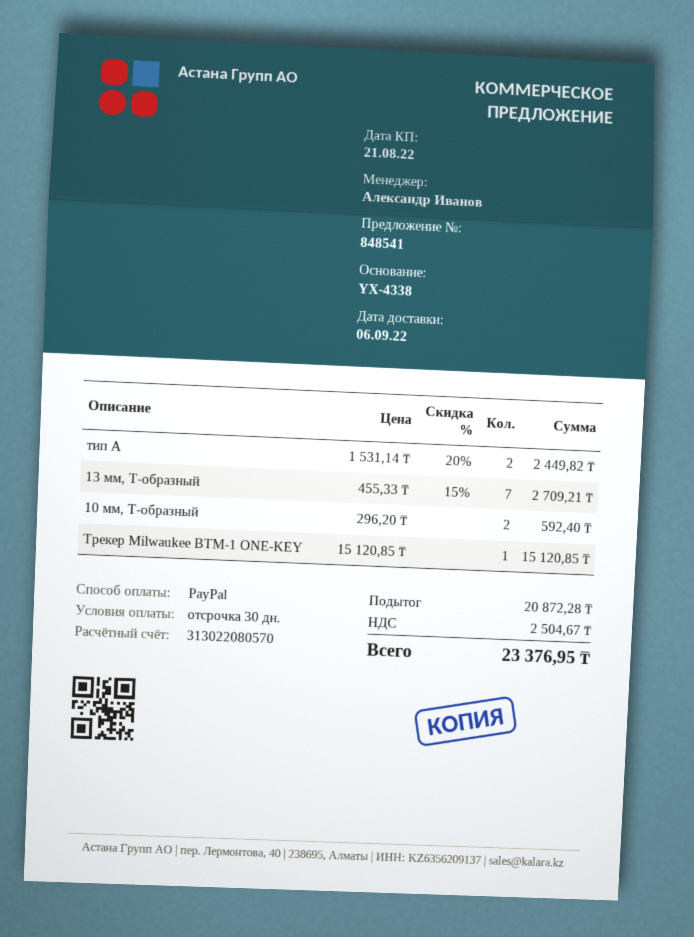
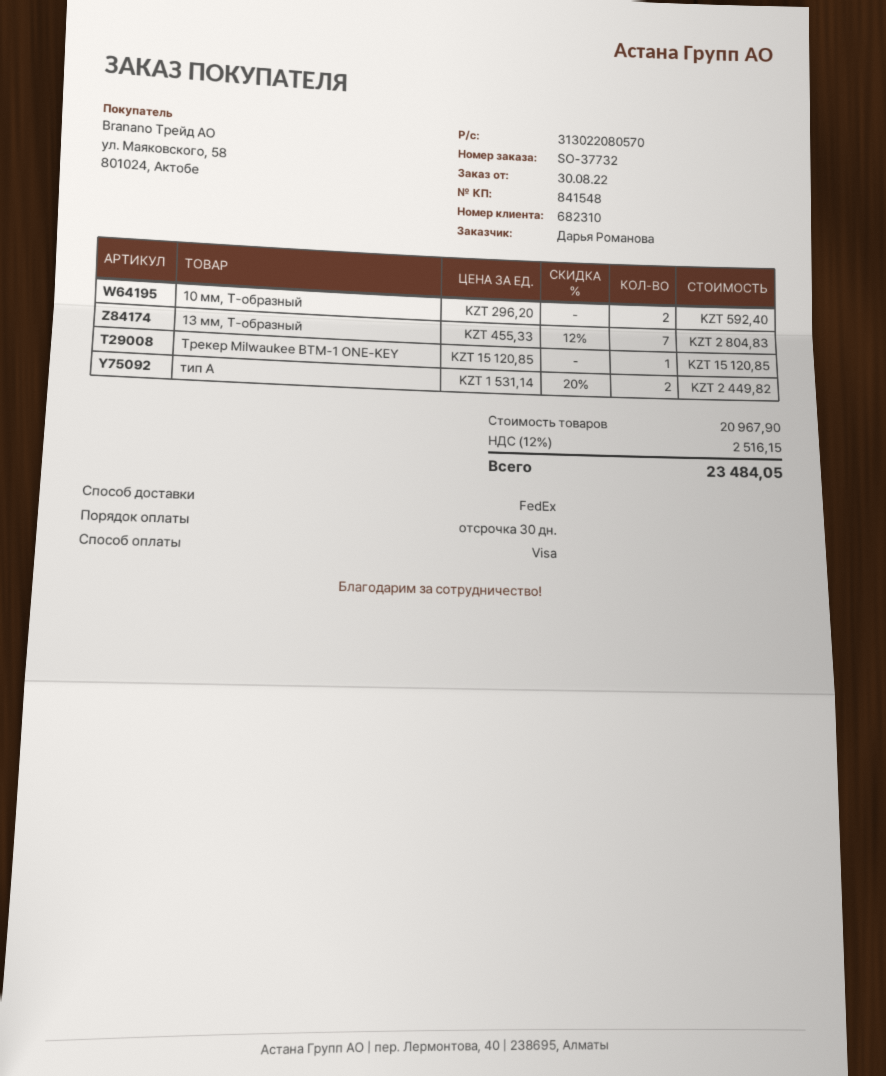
quote number: 848541 -> 841548
payment method: PayPal -> Visa
13 мм, Т-образный: 7 x 455.33 - 15% = 2709.21 -> 7 x 455.33 - 12% = 2804.83
subtotal: 20872.28 -> 20967.90
tax: 2504.67 -> 2516.15
total: 23376.95 -> 23484.05

